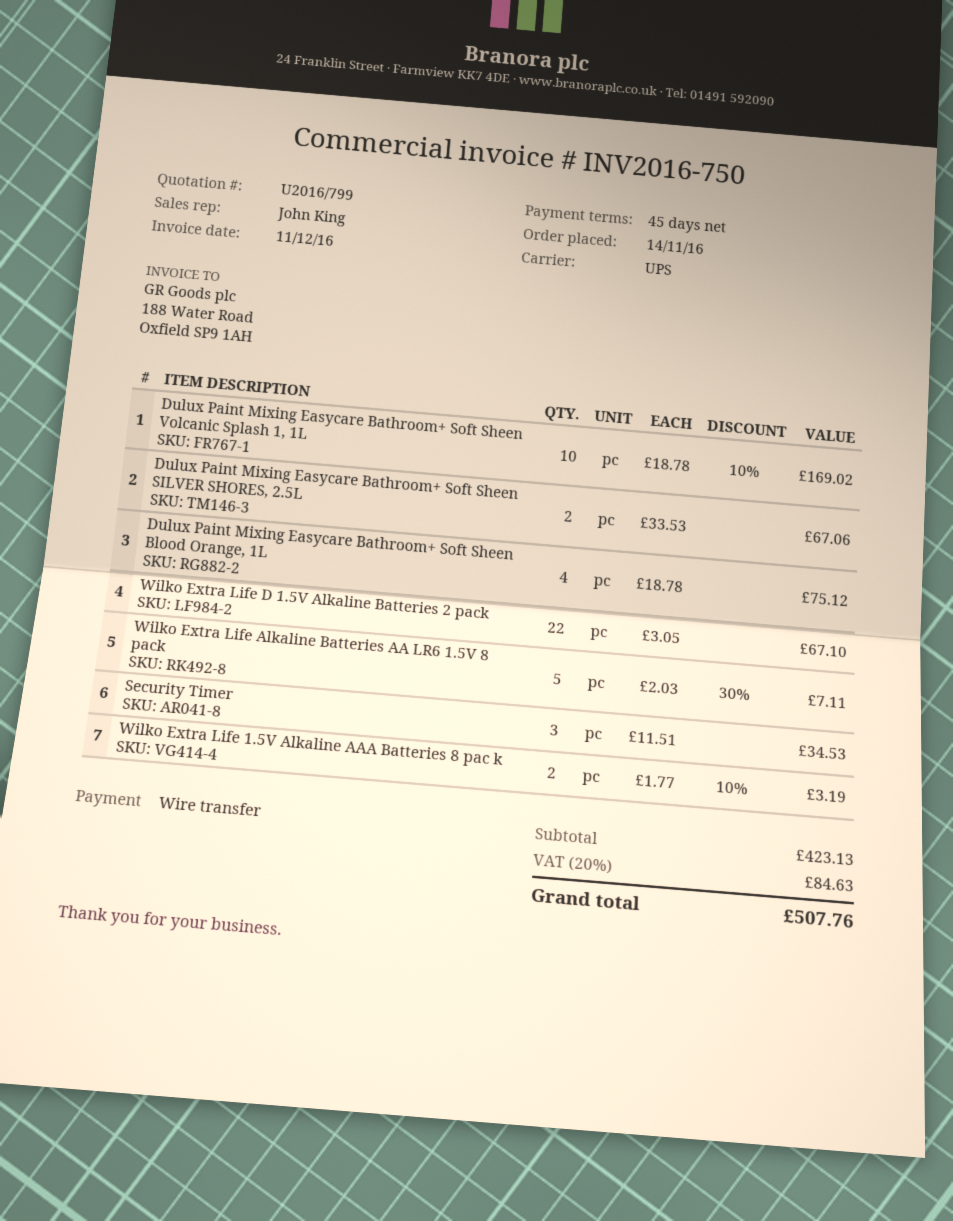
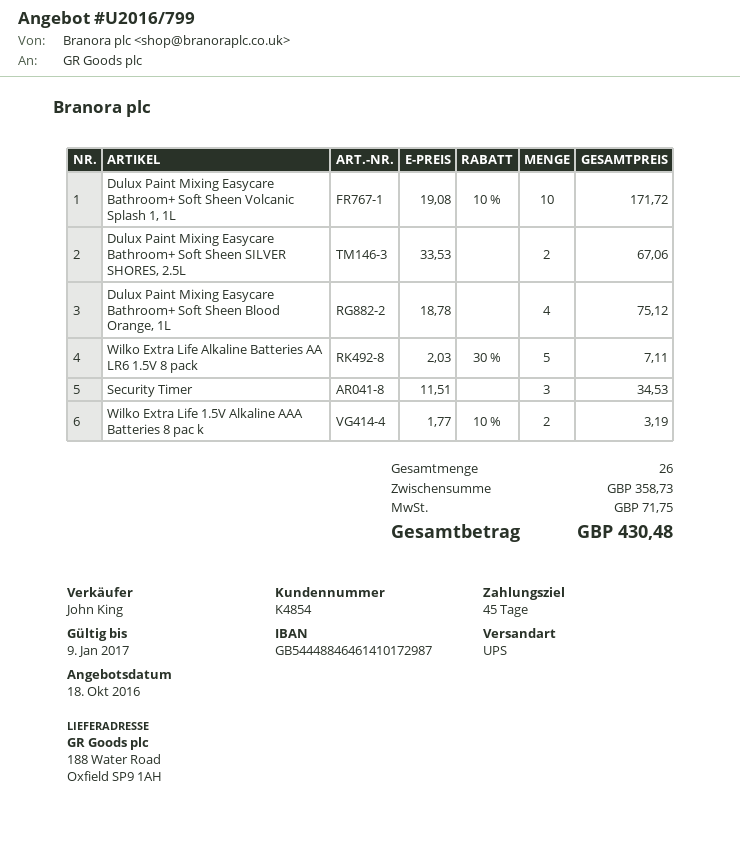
Dulux Paint Mixing Easycare Bathroom+ Soft Sheen Volcanic Splash 1, 1L: 10 x 18.78 - 10% = 169.02 -> 10 x 19.08 - 10% = 171.72
Wilko Extra Life D 1.5V Alkaline Batteries 2 pack: 22 x 3.05 = 67.10 -> none
subtotal: 423.13 -> 358.73
tax: 84.63 -> 71.75
total: 507.76 -> 430.48

